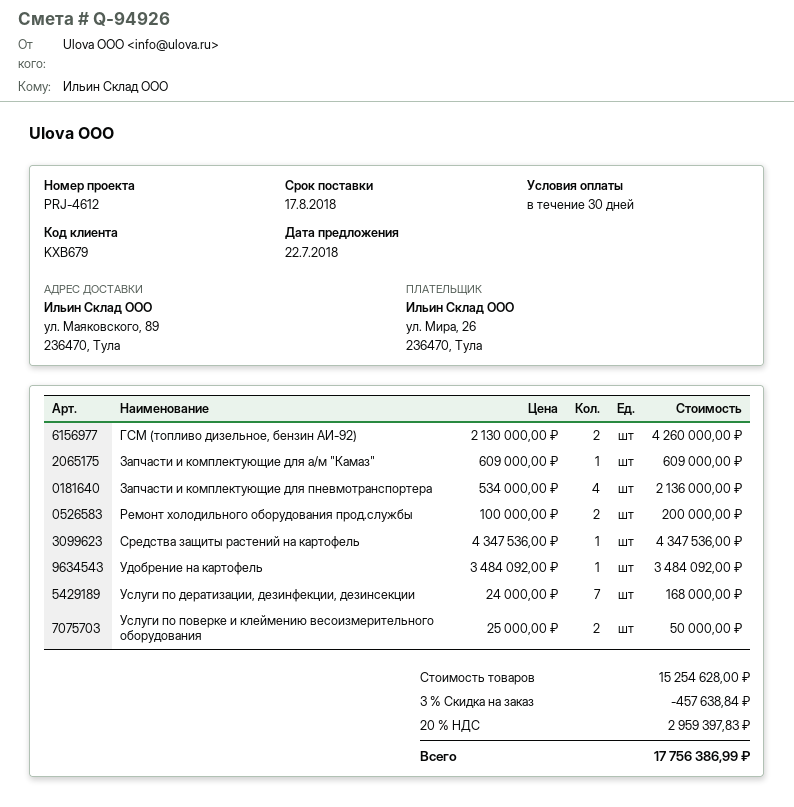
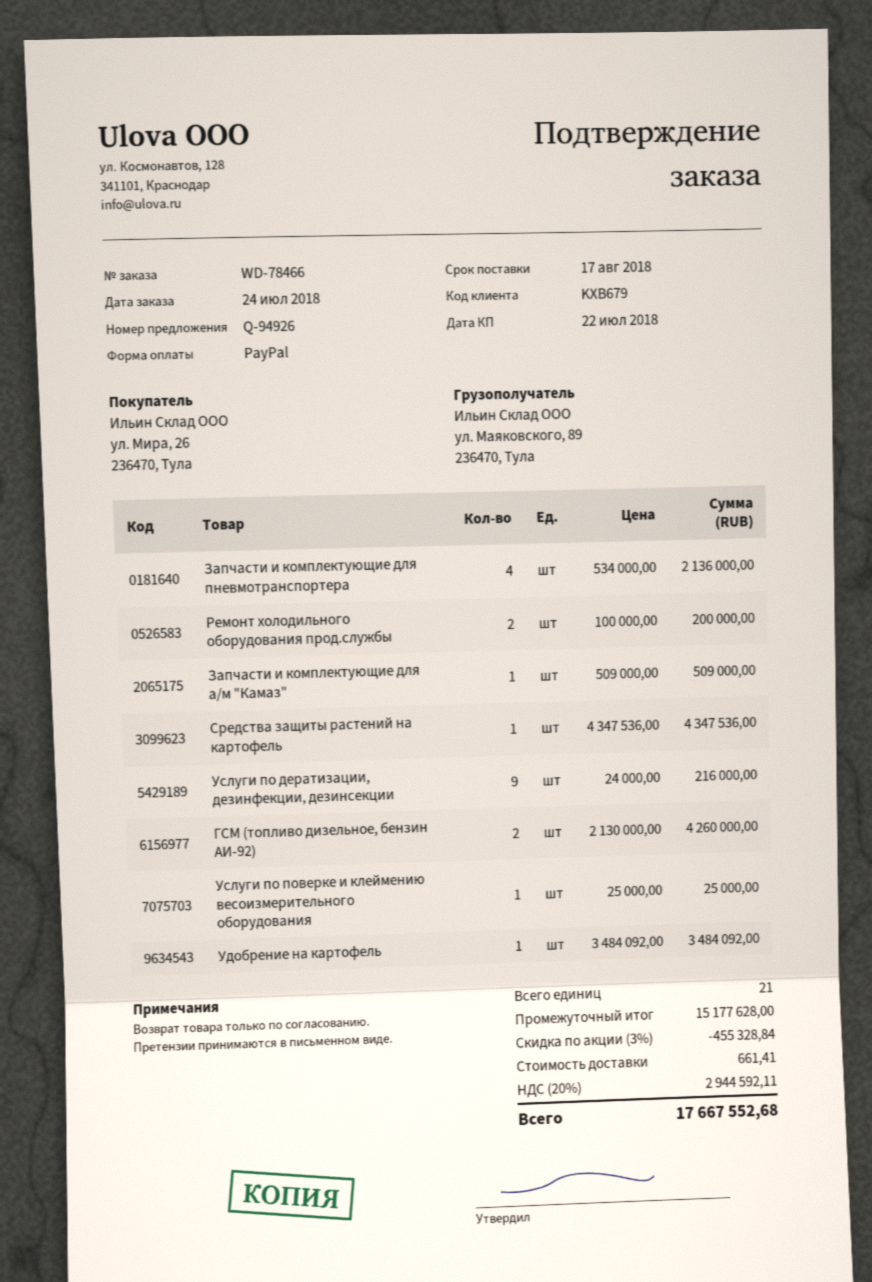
Запчасти и комплектующие для а/м "Камаз": 1 x 609000.00 = 609000.00 -> 1 x 509000.00 = 509000.00
Услуги по дератизации, дезинфекции, дезинсекции: 7 x 24000.00 = 168000.00 -> 9 x 24000.00 = 216000.00
Услуги по поверке и клеймению весоизмерительного оборудования: 2 x 25000.00 = 50000.00 -> 1 x 25000.00 = 25000.00
subtotal: 15254628.00 -> 15177628.00
discount: 3% = 457638.84 -> 3% = 455328.84
shipping: none -> 661.41
tax: 20% = 2959397.83 -> 20% = 2944592.11
total: 17756386.99 -> 17667552.68

